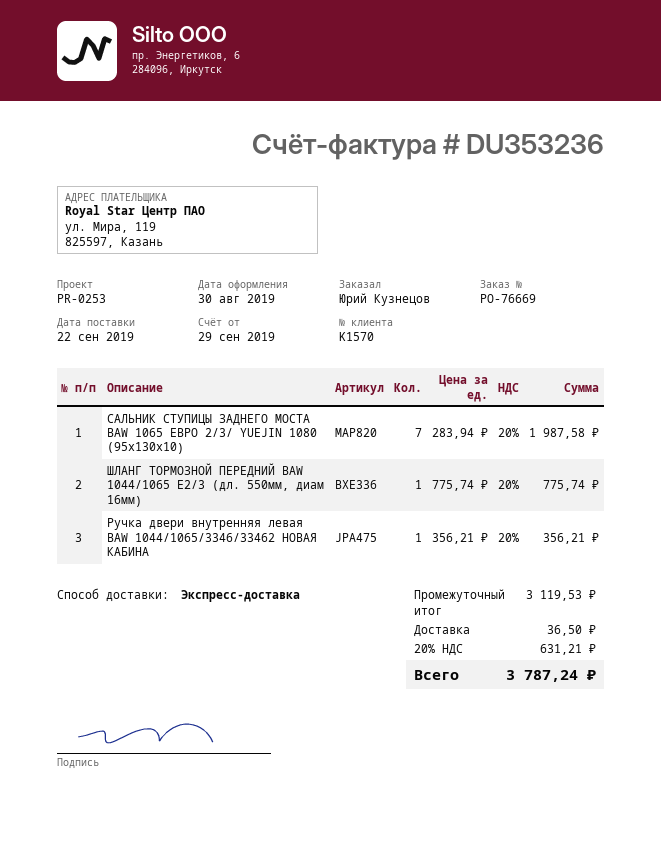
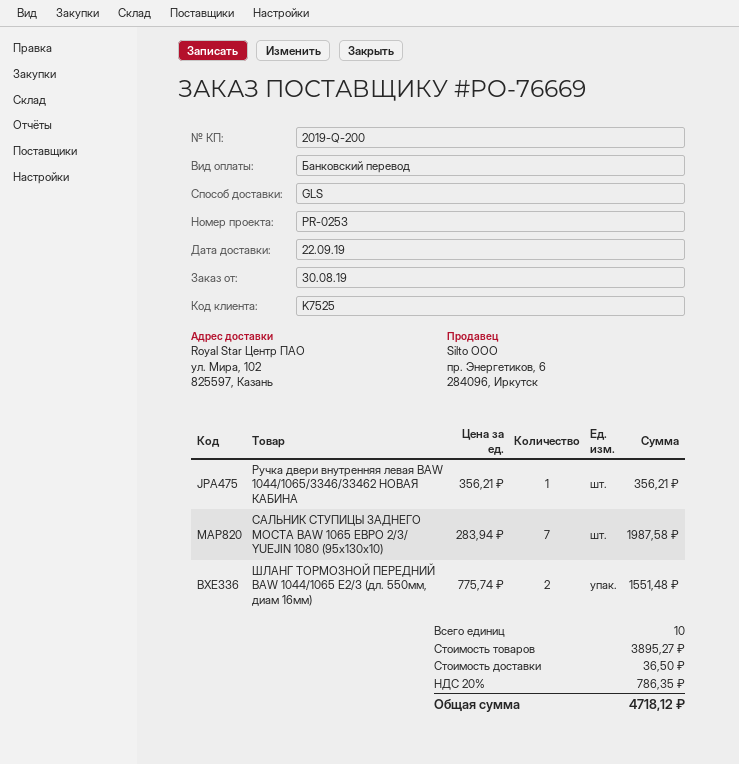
customer number: K1570 -> K7525
shipping method: express -> GLS
ШЛАНГ ТОРМОЗНОЙ ПЕРЕДНИЙ BAW 1044/1065 Е2/3 (дл. 550мм, диам 16мм): 1 x 775.74 = 775.74 -> 2 x 775.74 = 1551.48
subtotal: 3119.53 -> 3895.27
tax: 20% = 631.21 -> 20% = 786.35
total: 3787.24 -> 4718.12

